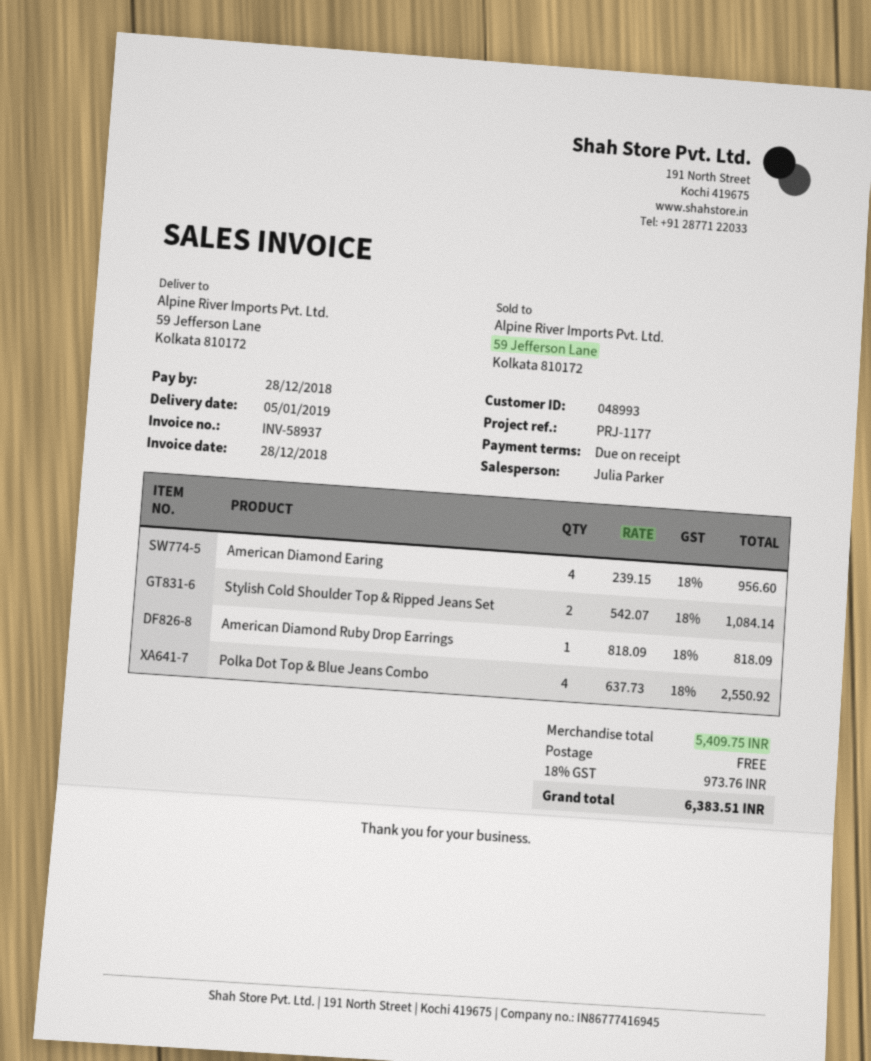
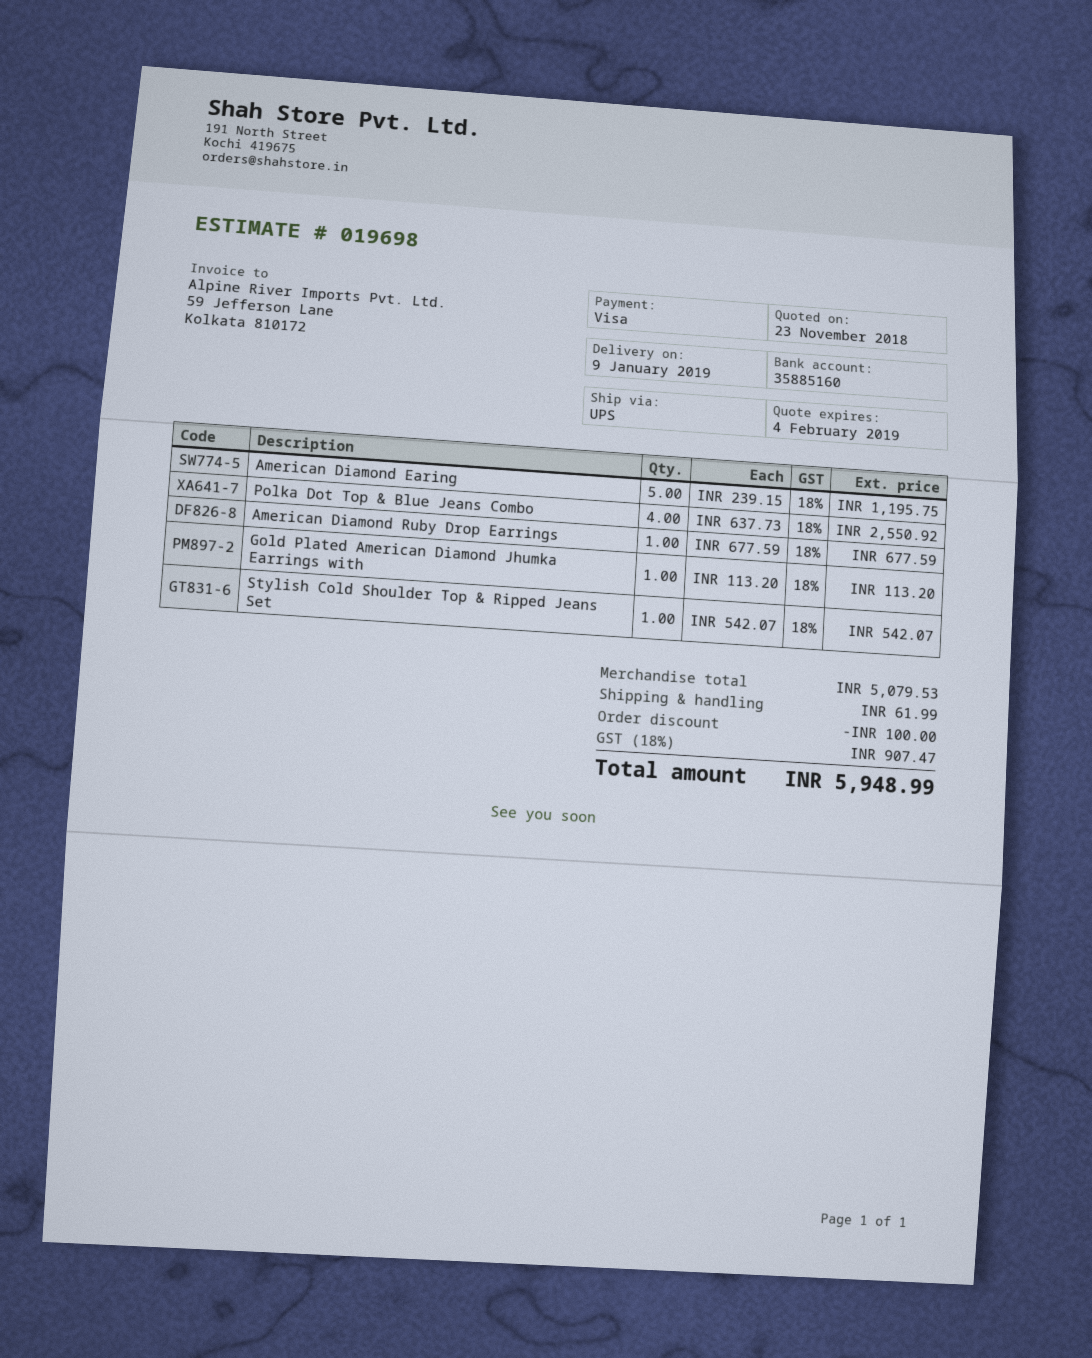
delivery date: 2019-01-05 -> 2019-01-09
American Diamond Earing: 4 x 239.15 = 956.60 -> 5 x 239.15 = 1195.75
Stylish Cold Shoulder Top & Ripped Jeans Set: 2 x 542.07 = 1084.14 -> 1 x 542.07 = 542.07
American Diamond Ruby Drop Earrings: 1 x 818.09 = 818.09 -> 1 x 677.59 = 677.59
Gold Plated American Diamond Jhumka Earrings with: none -> 1 x 113.20 = 113.20
subtotal: 5409.75 -> 5079.53
discount: none -> 100.00
shipping: 0.00 -> 61.99
tax: 18% = 973.76 -> 18% = 907.47
total: 6383.51 -> 5948.99

